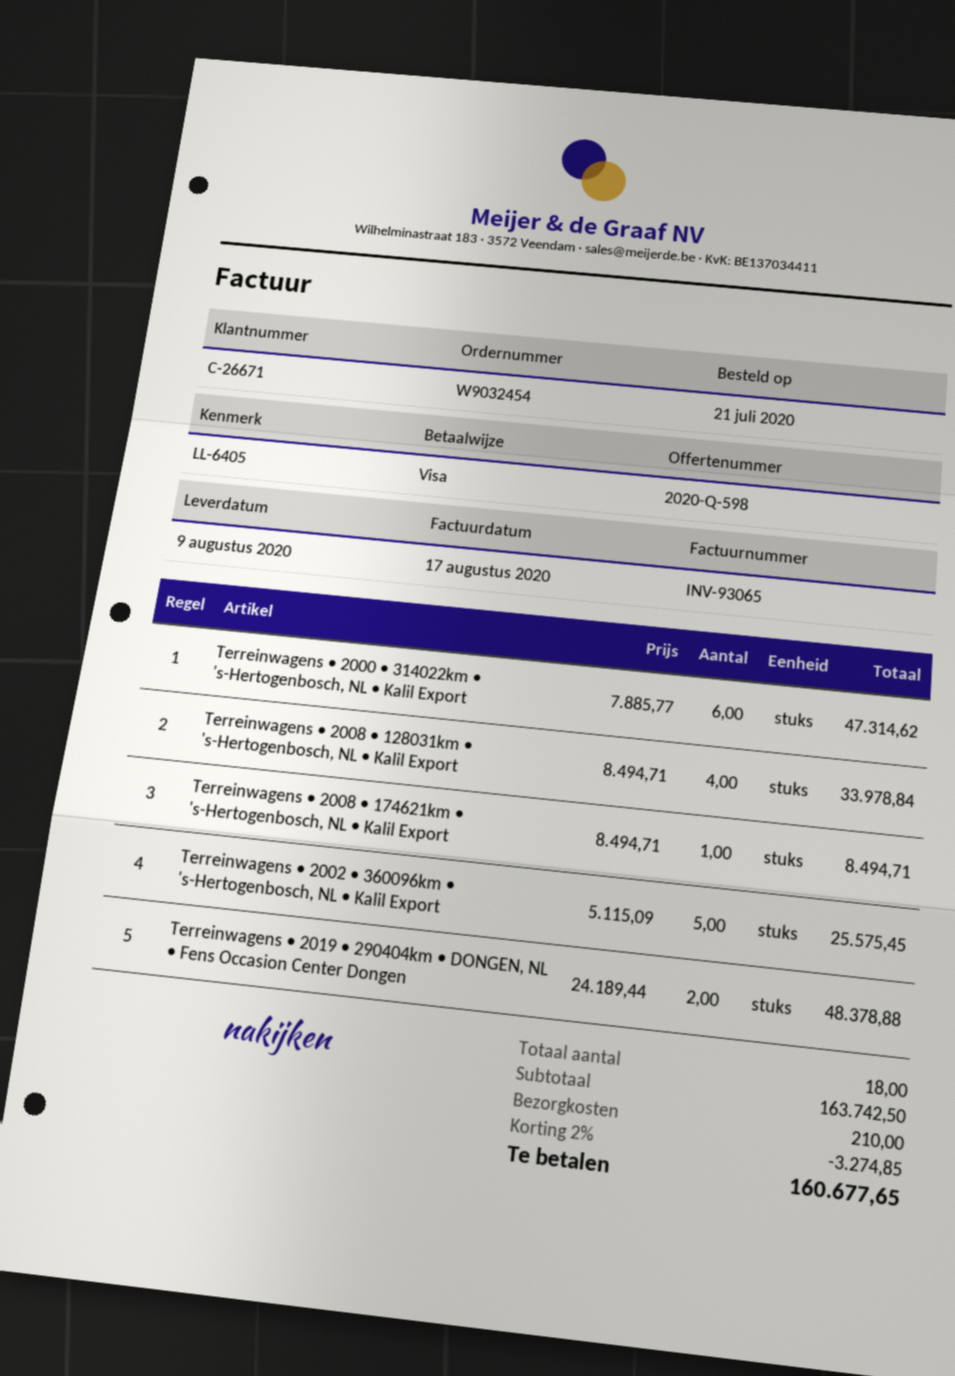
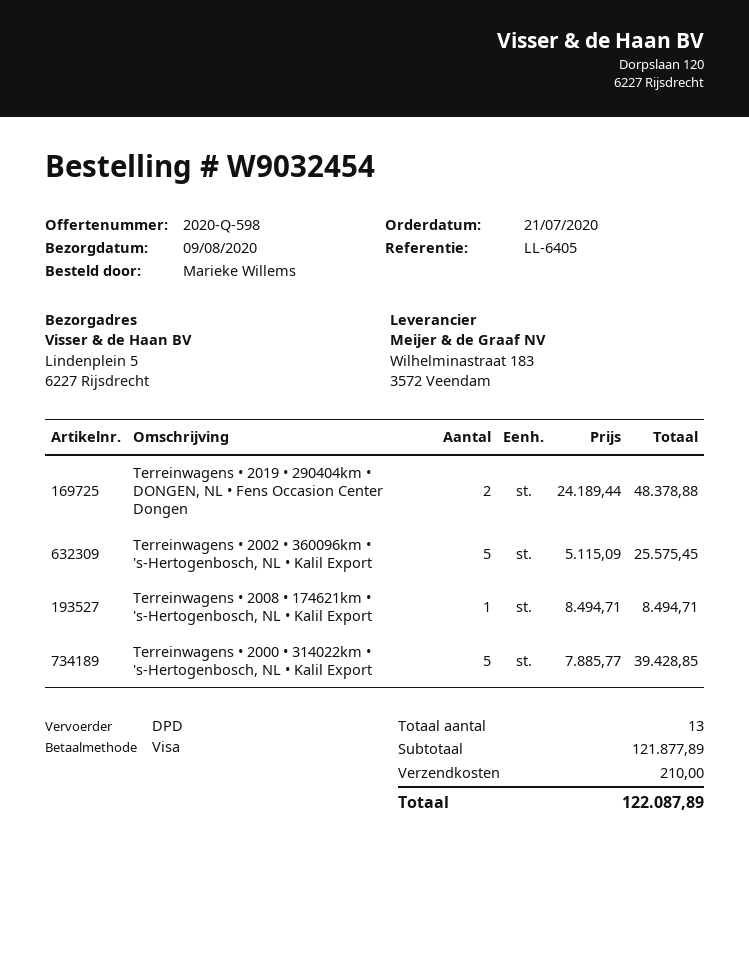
Terreinwagens • 2000 • 314022km • 's-Hertogenbosch, NL • Kalil Export: 6 x 7885.77 = 47314.62 -> 5 x 7885.77 = 39428.85
Terreinwagens • 2008 • 128031km • 's-Hertogenbosch, NL • Kalil Export: 4 x 8494.71 = 33978.84 -> none
total quantity: 18 -> 13
subtotal: 163742.50 -> 121877.89
discount: 2% = 3274.85 -> none
total: 160677.65 -> 122087.89

